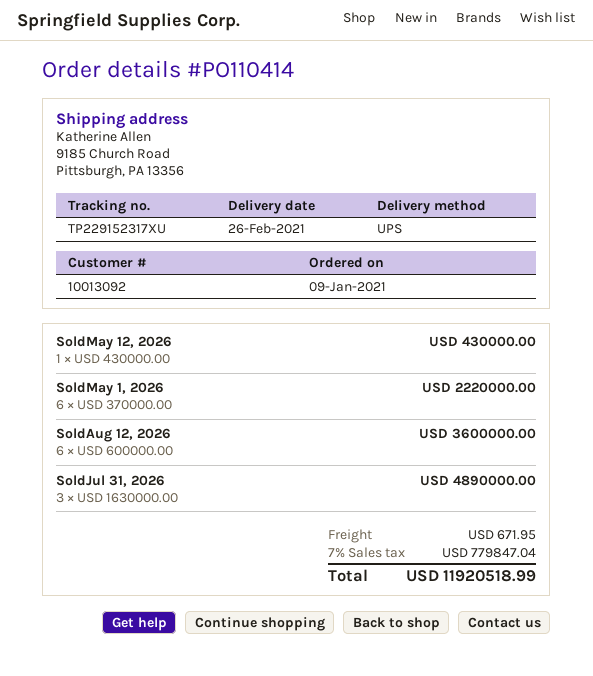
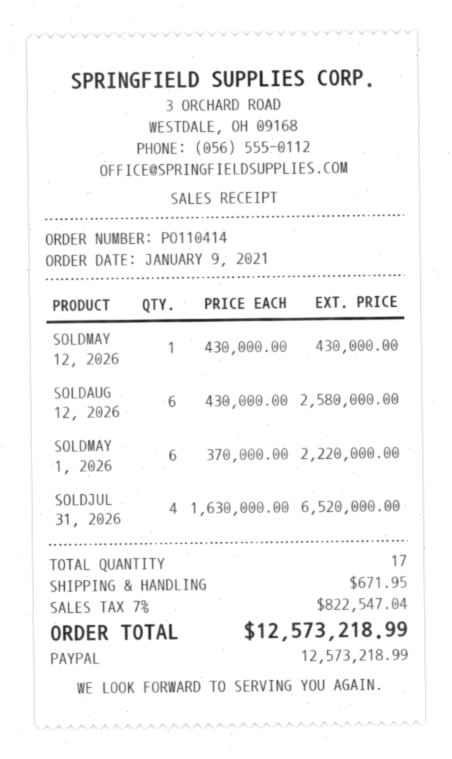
SoldAug 12, 2026: 6 x 600000.00 = 3600000.00 -> 6 x 430000.00 = 2580000.00
SoldJul 31, 2026: 3 x 1630000.00 = 4890000.00 -> 4 x 1630000.00 = 6520000.00
tax: 7% = 779847.04 -> 7% = 822547.04
total: 11920518.99 -> 12573218.99

